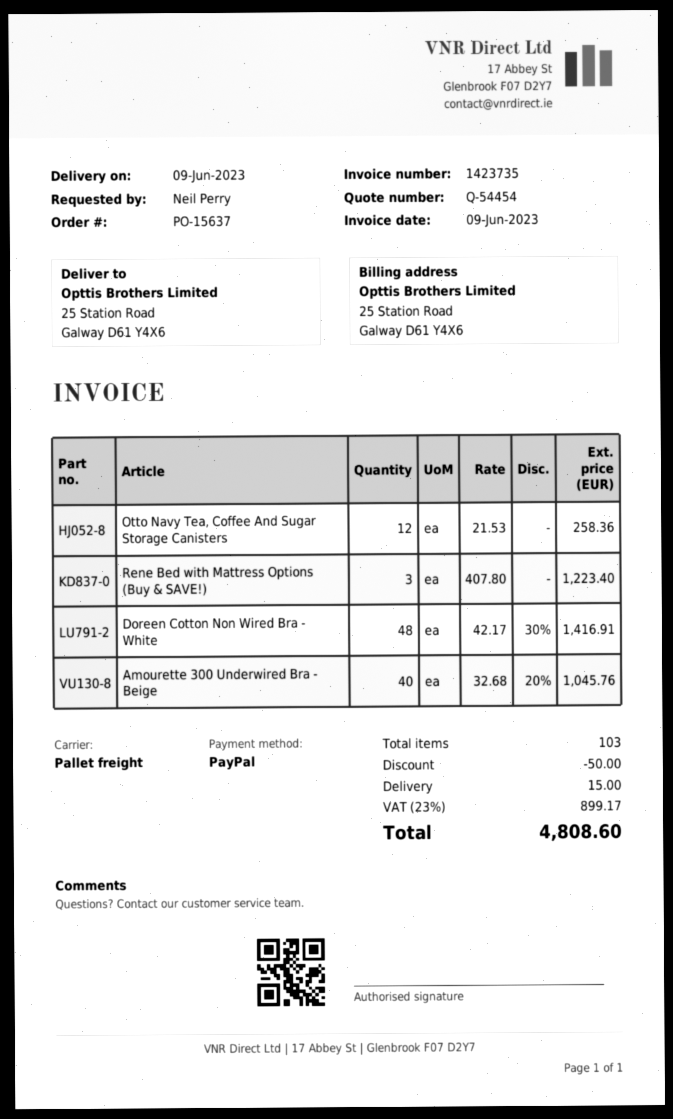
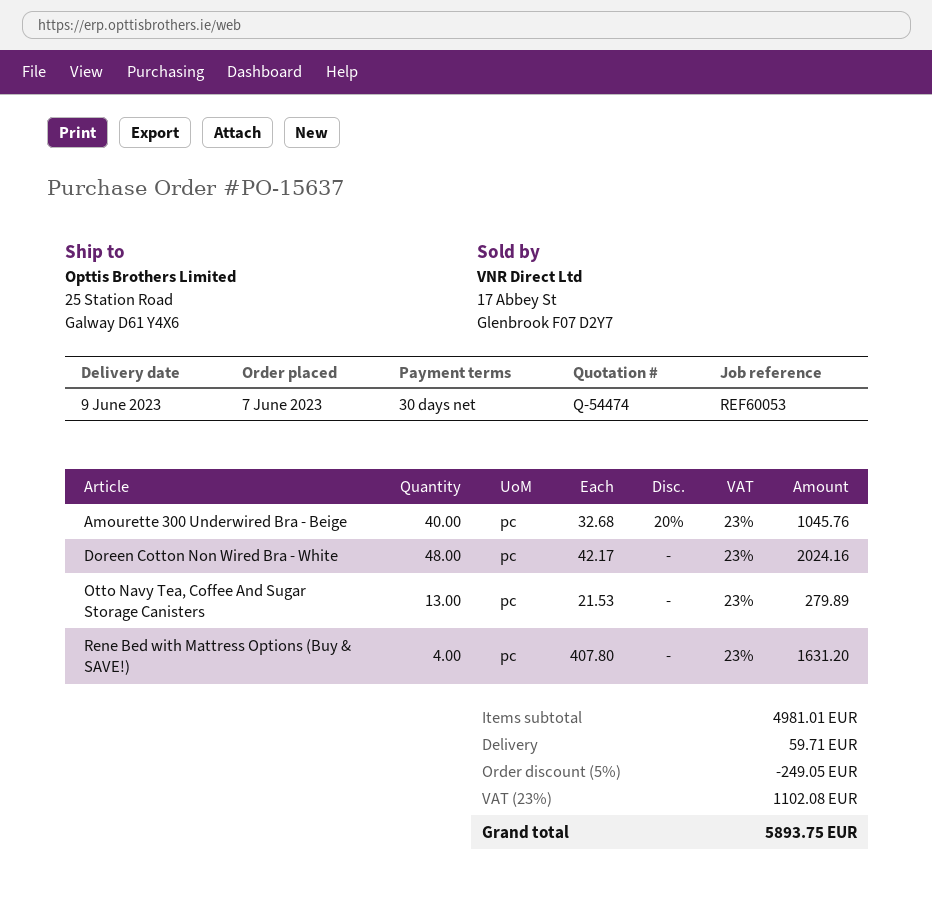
quote number: Q-54454 -> Q-54474
Otto Navy Tea, Coffee And Sugar Storage Canisters: 12 x 21.53 = 258.36 -> 13 x 21.53 = 279.89
Rene Bed with Mattress Options (Buy & SAVE!): 3 x 407.80 = 1223.40 -> 4 x 407.80 = 1631.20
Doreen Cotton Non Wired Bra - White: 48 x 42.17 - 30% = 1416.91 -> 48 x 42.17 = 2024.16
discount: 50.00 -> 249.05
shipping: 15.00 -> 59.71
tax: 23% = 899.17 -> 23% = 1102.08
total: 4808.60 -> 5893.75

